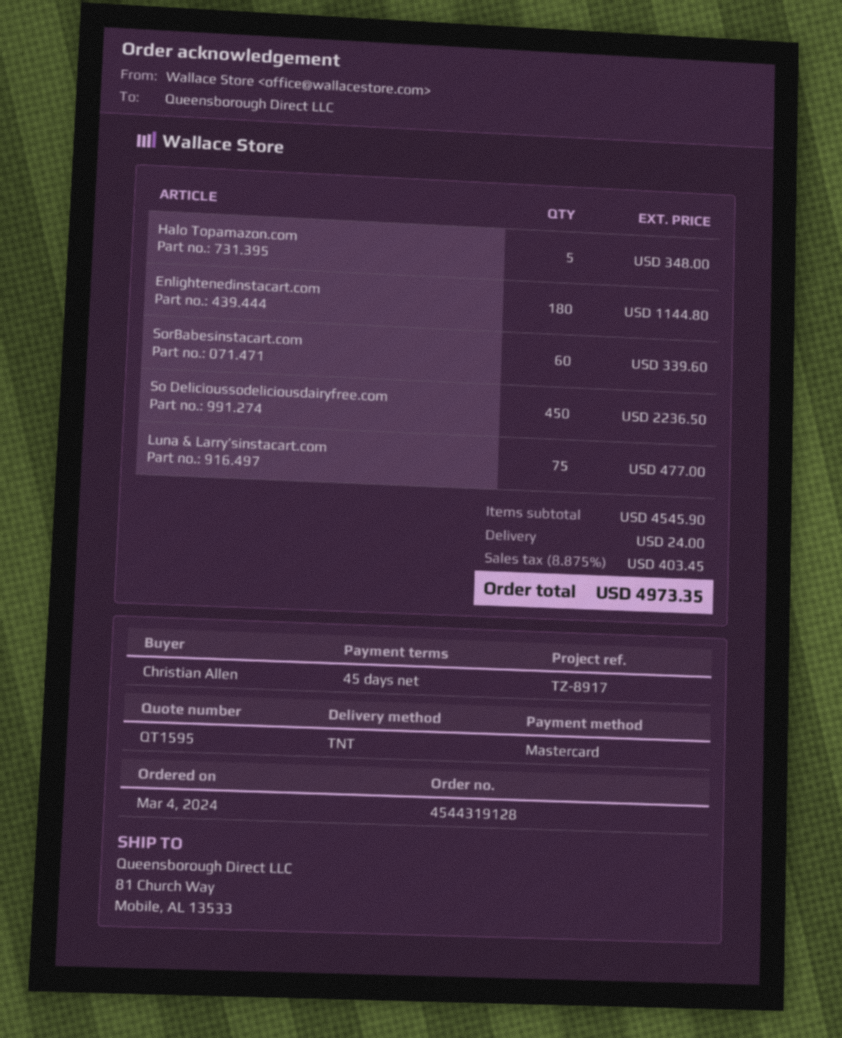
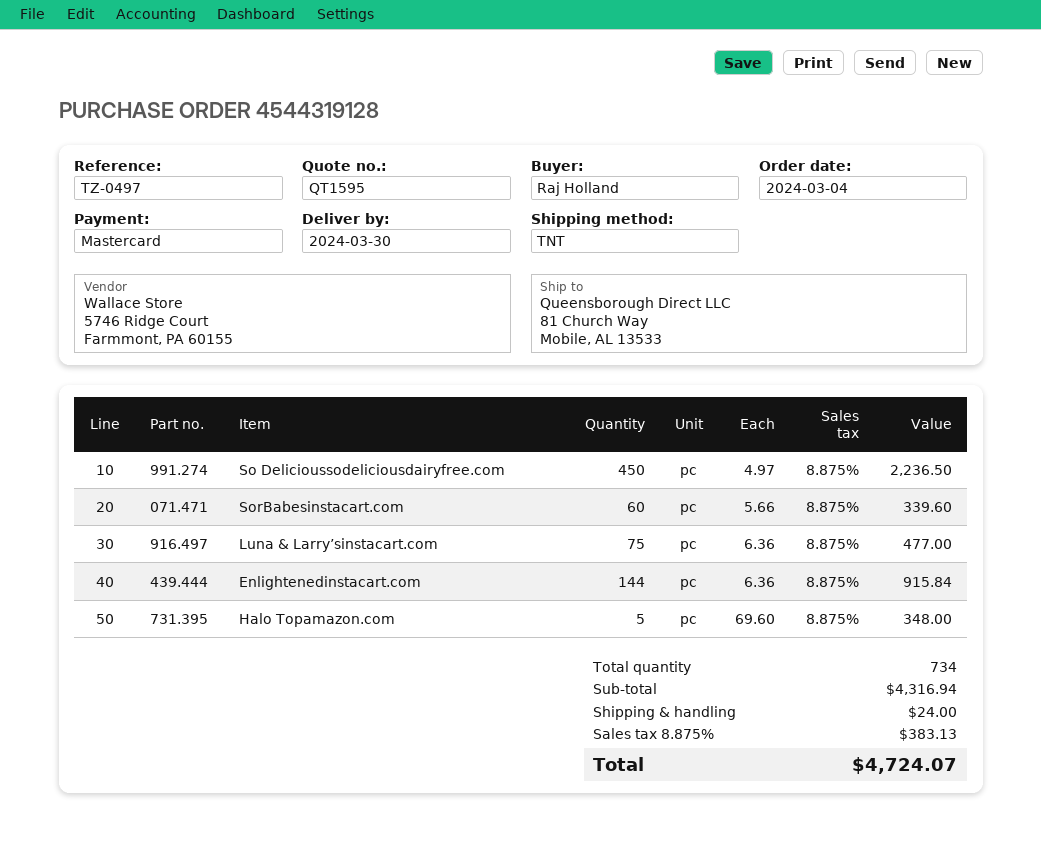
reference: TZ-8917 -> TZ-0497
ordered by: Christian Allen -> Raj Holland
Enlightenedinstacart.com: 180 for 1144.80 -> 144 for 915.84
subtotal: 4545.90 -> 4316.94
tax: 8.875% = 403.45 -> 8.875% = 383.13
total: 4973.35 -> 4724.07

